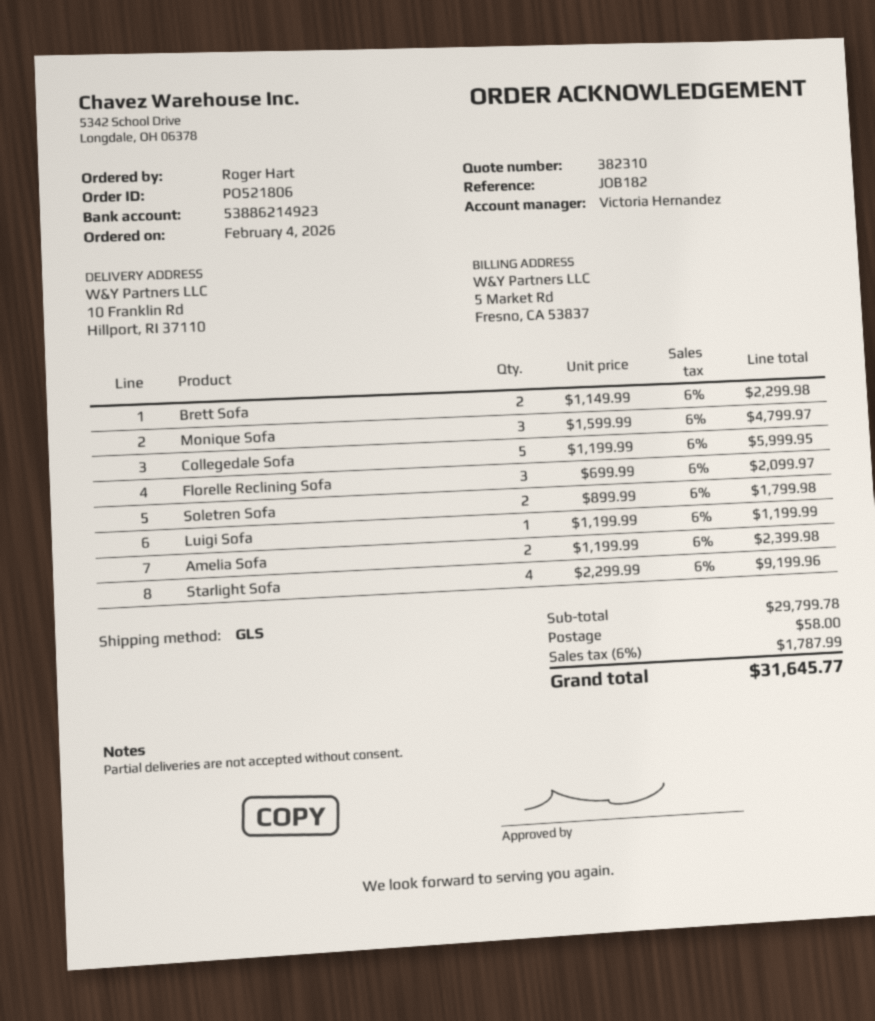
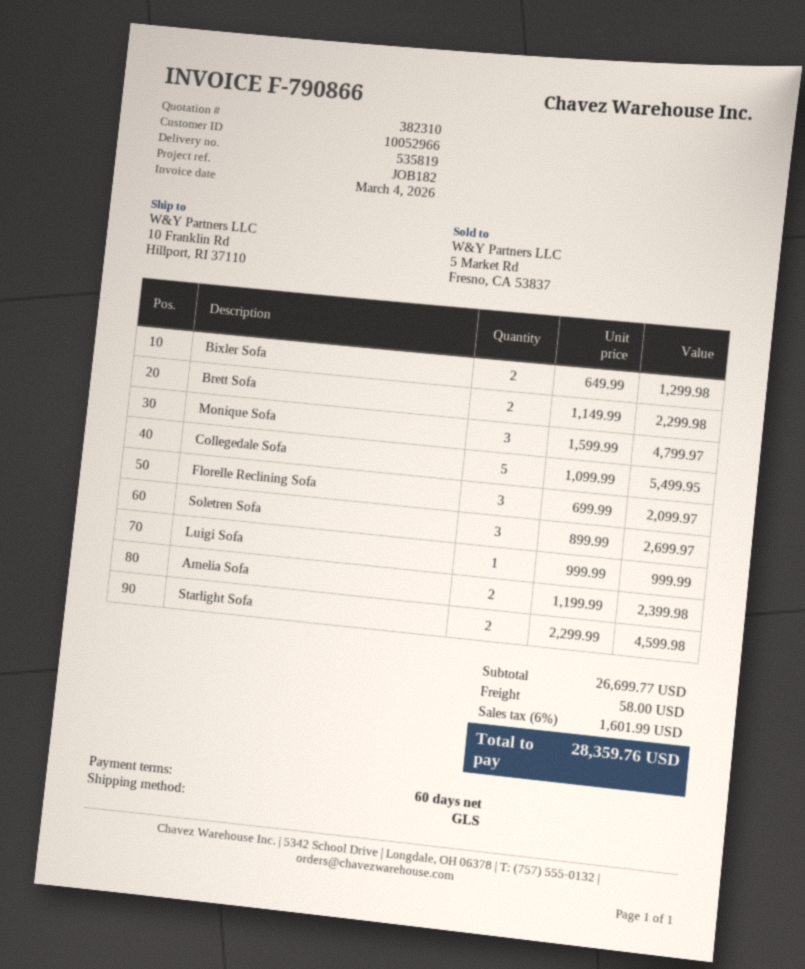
Collegedale Sofa: 5 x 1199.99 = 5999.95 -> 5 x 1099.99 = 5499.95
Soletren Sofa: 2 x 899.99 = 1799.98 -> 3 x 899.99 = 2699.97
Luigi Sofa: 1 x 1199.99 = 1199.99 -> 1 x 999.99 = 999.99
Starlight Sofa: 4 x 2299.99 = 9199.96 -> 2 x 2299.99 = 4599.98
Bixler Sofa: none -> 2 x 649.99 = 1299.98
subtotal: 29799.78 -> 26699.77
tax: 6% = 1787.99 -> 6% = 1601.99
total: 31645.77 -> 28359.76

